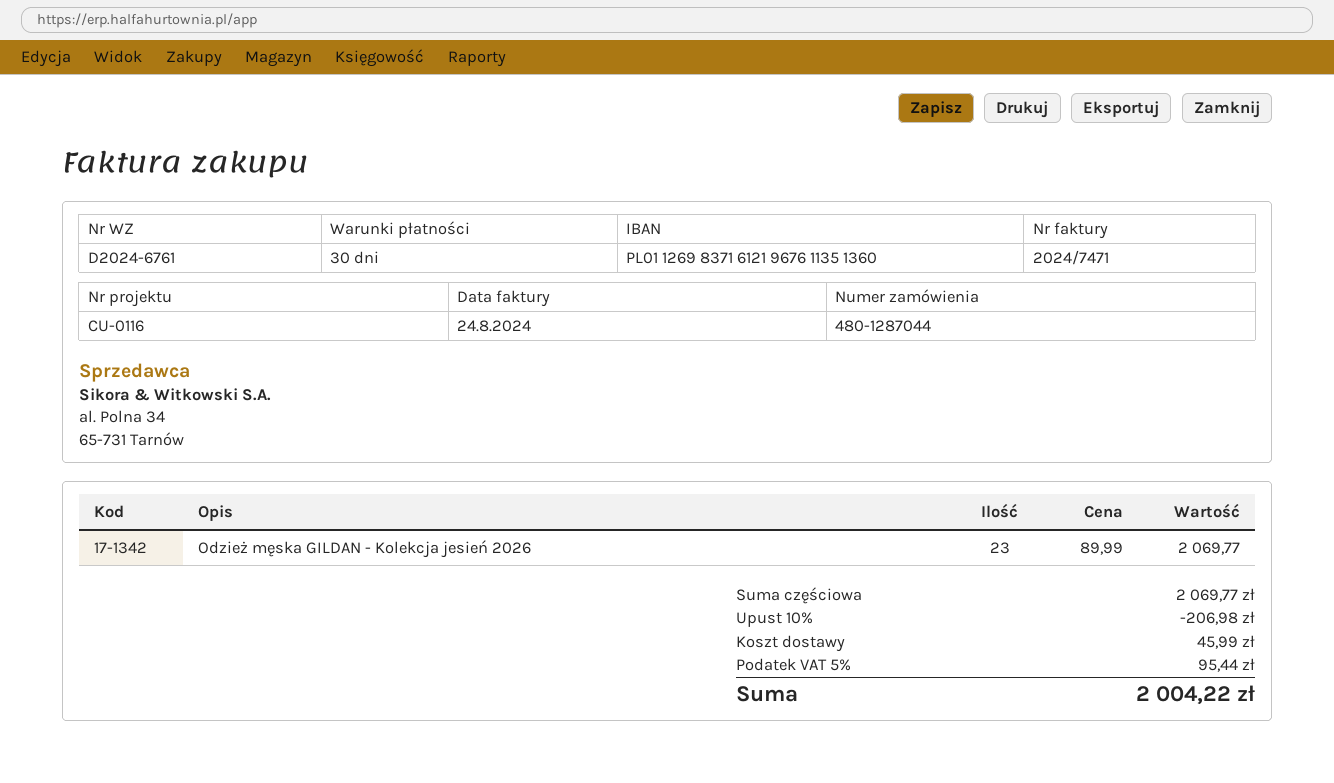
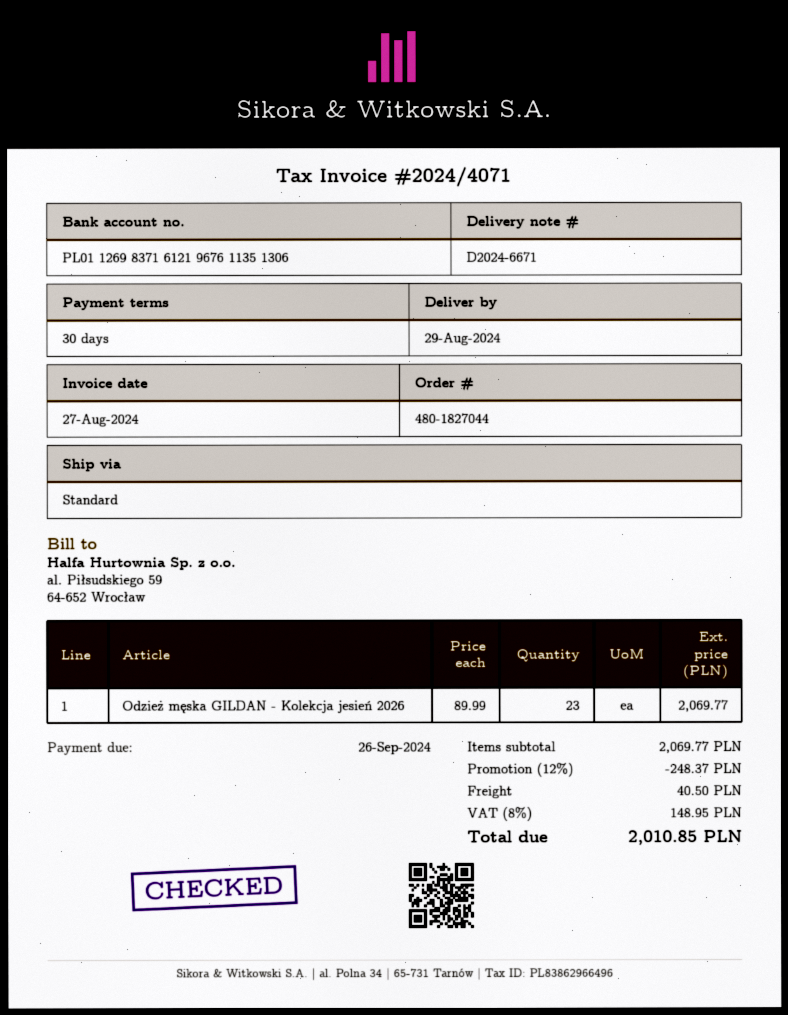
order number: 480-1287044 -> 480-1827044
delivery note number: D2024-6761 -> D2024-6671
invoice number: 2024/7471 -> 2024/4071
invoice date: 2024-08-24 -> 2024-08-27
bank account: PL01126983716121967611351360 -> PL01126983716121967611351306
discount: 10% = 206.98 -> 12% = 248.37
shipping: 45.99 -> 40.50
tax: 5% = 95.44 -> 8% = 148.95
total: 2004.22 -> 2010.85

